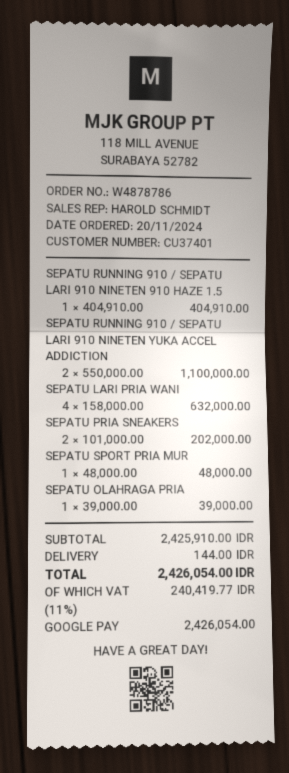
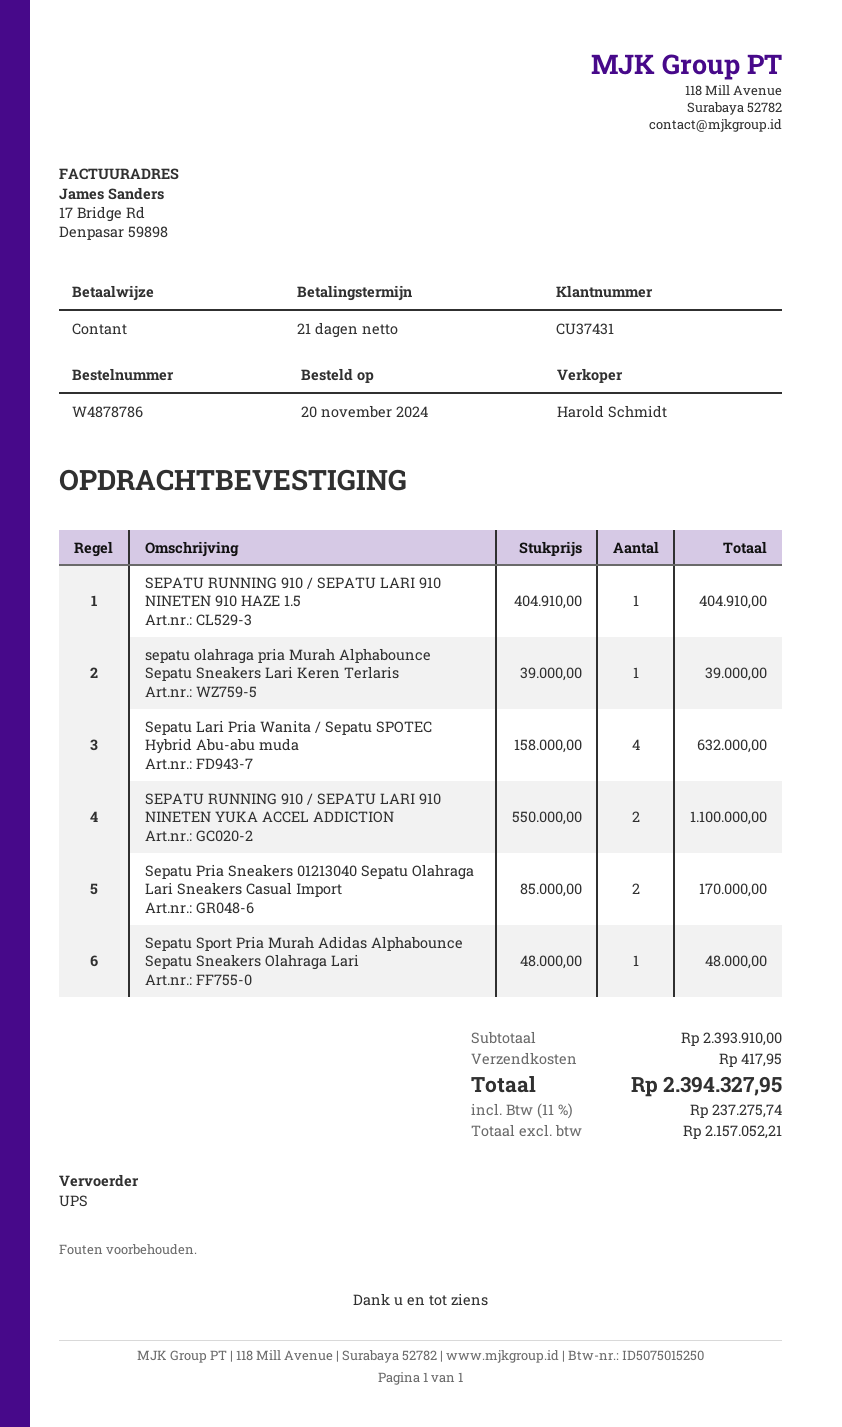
customer number: CU37401 -> CU37431
payment method: Google Pay -> cash
SEPATU PRIA SNEAKERS: 2 x 101000.00 = 202000.00 -> 2 x 85000.00 = 170000.00
subtotal: 2425910.00 -> 2393910.00
shipping: 144.00 -> 417.95
tax: 11% = 240419.77 -> 11% = 237275.74
total: 2426054.00 -> 2394327.95

